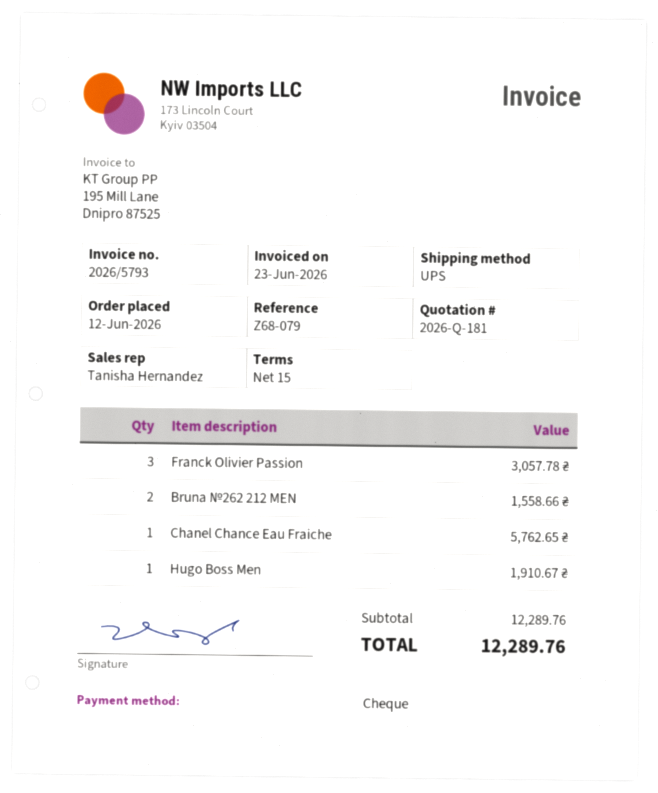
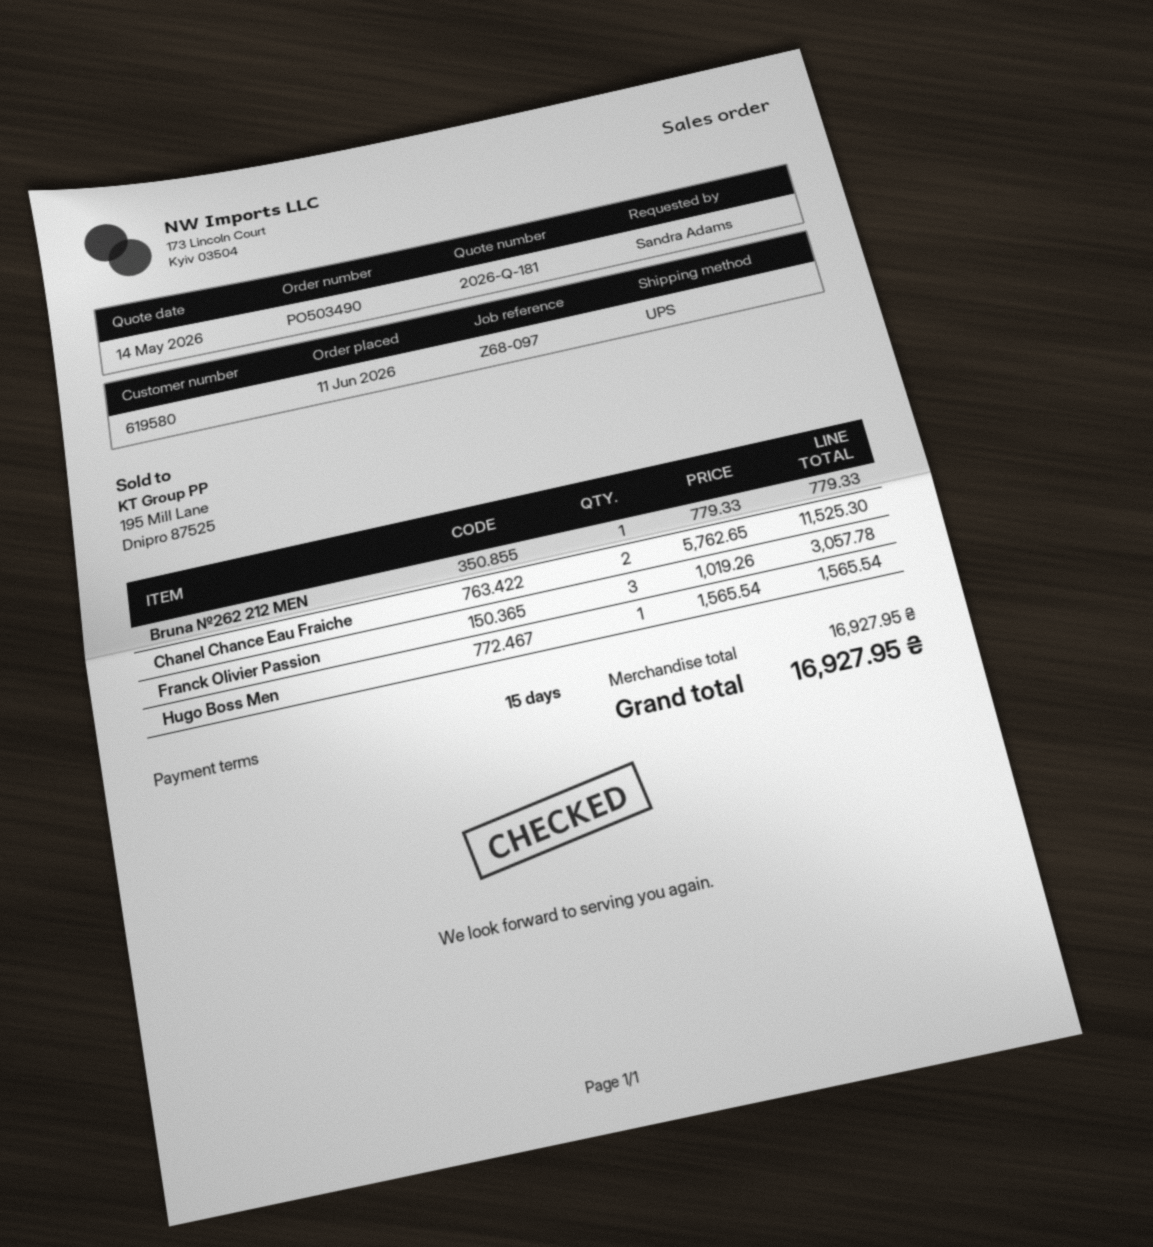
order date: 2026-06-12 -> 2026-06-11
reference: Z68-079 -> Z68-097
Bruna №262 212 MEN: 2 for 1558.66 -> 1 for 779.33
Chanel Chance Eau Fraiche: 1 for 5762.65 -> 2 for 11525.30
Hugo Boss Men: 1 for 1910.67 -> 1 for 1565.54
subtotal: 12289.76 -> 16927.95
total: 12289.76 -> 16927.95

